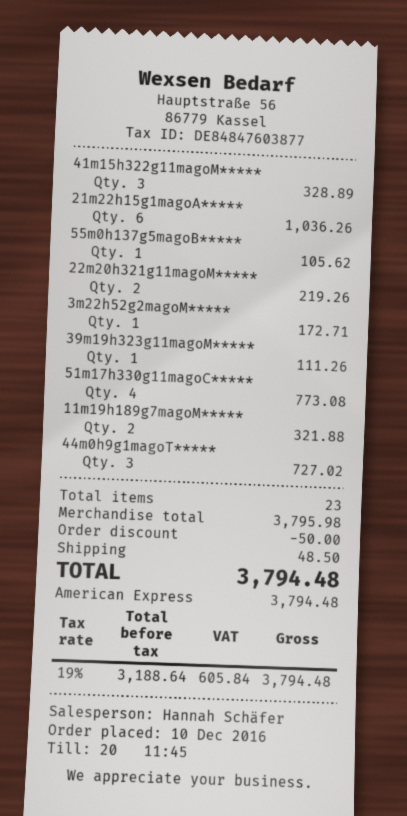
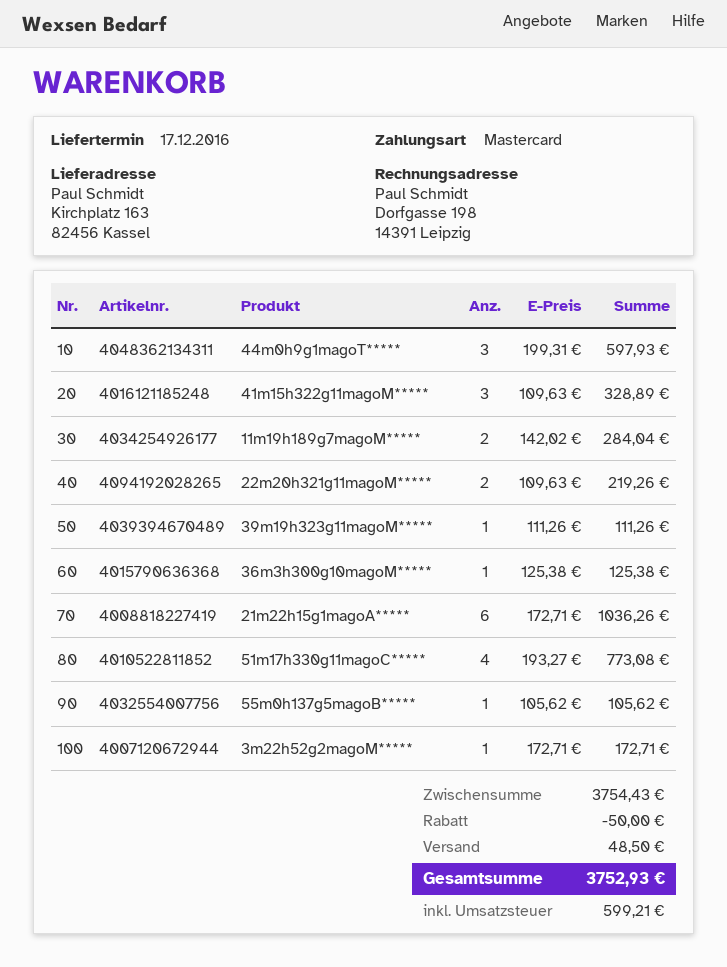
payment method: American Express -> Mastercard
11m19h189g7magoM*****: 2 for 321.88 -> 2 for 284.04
44m0h9g1magoT*****: 3 for 727.02 -> 3 for 597.93
36m3h300g10magoM*****: none -> 1 for 125.38
subtotal: 3795.98 -> 3754.43
tax: 605.84 -> 599.21
total: 3794.48 -> 3752.93

